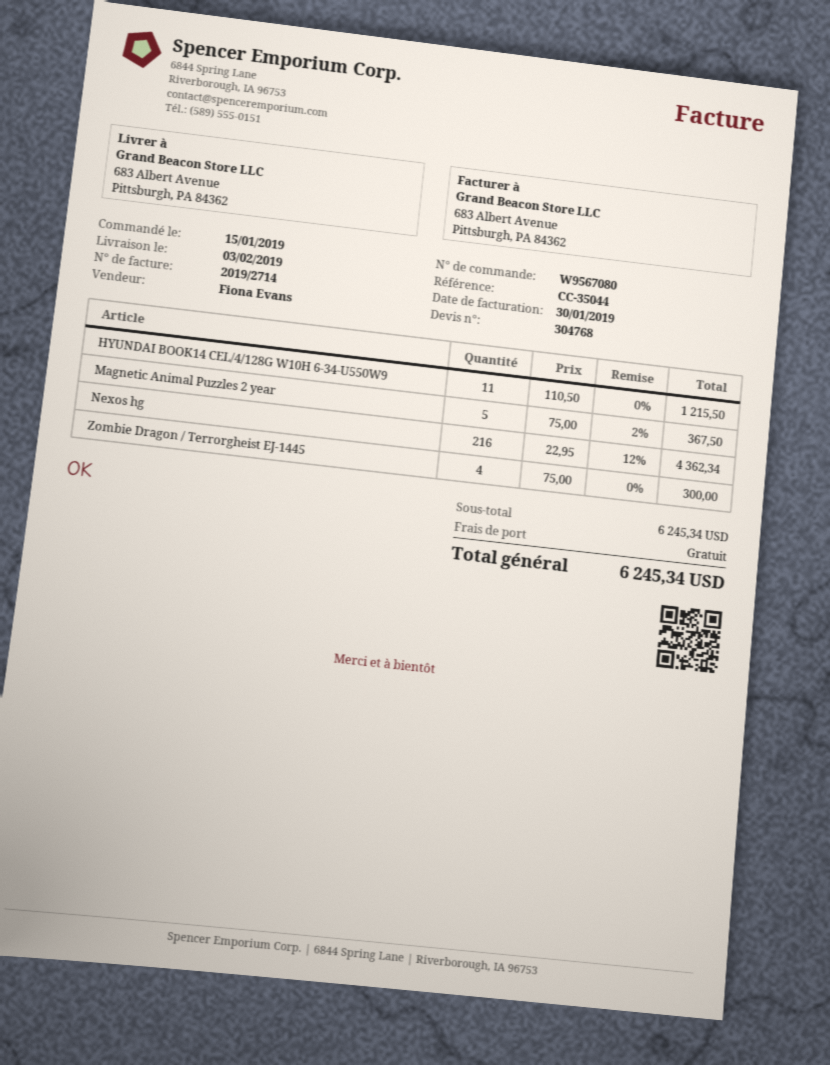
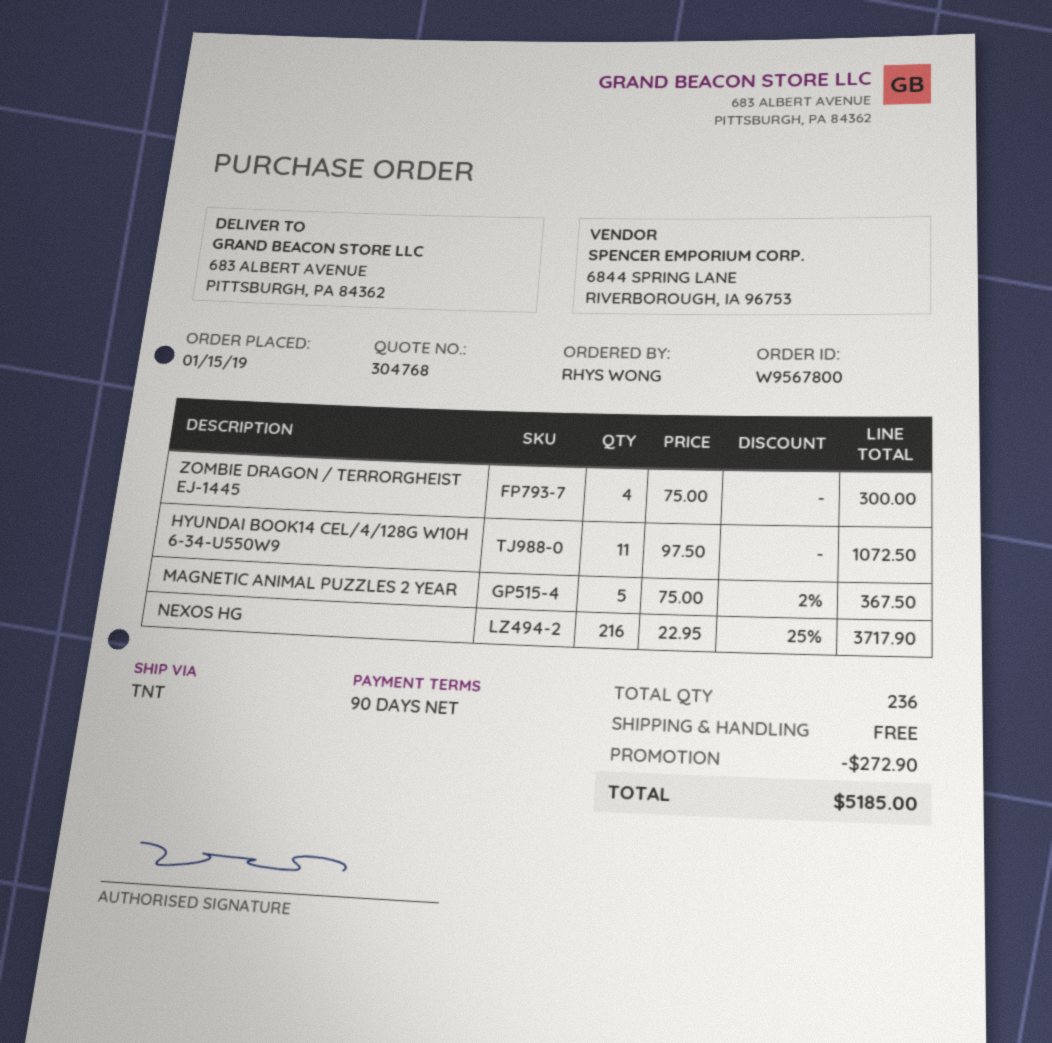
order number: W9567080 -> W9567800
HYUNDAI BOOK14 CEL/4/128G W10H 6-34-U550W9: 11 x 110.50 = 1215.50 -> 11 x 97.50 = 1072.50
Nexos hg: 216 x 22.95 - 12% = 4362.34 -> 216 x 22.95 - 25% = 3717.90
discount: none -> 272.90
total: 6245.34 -> 5185.00

